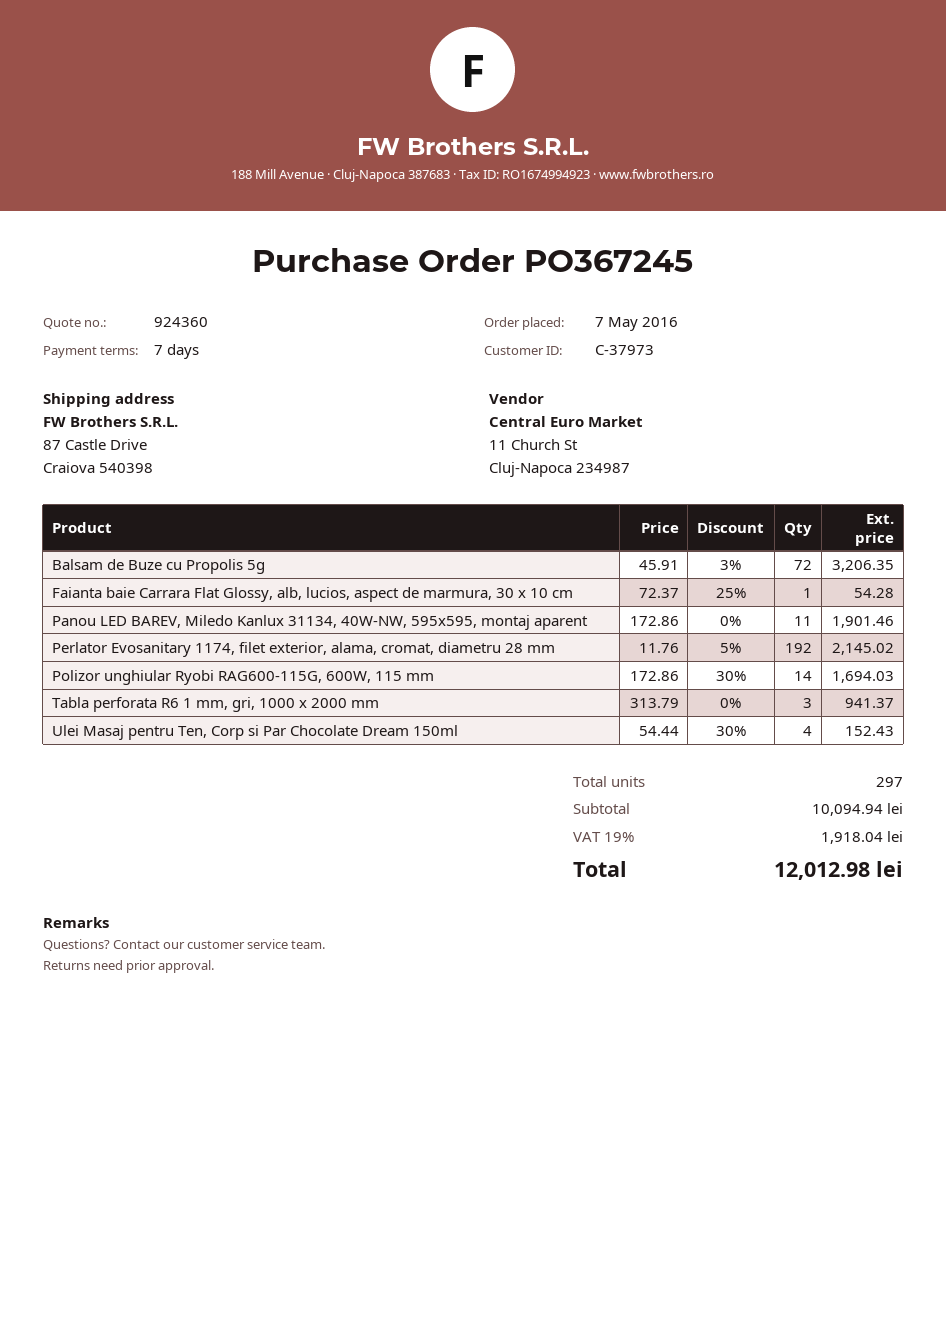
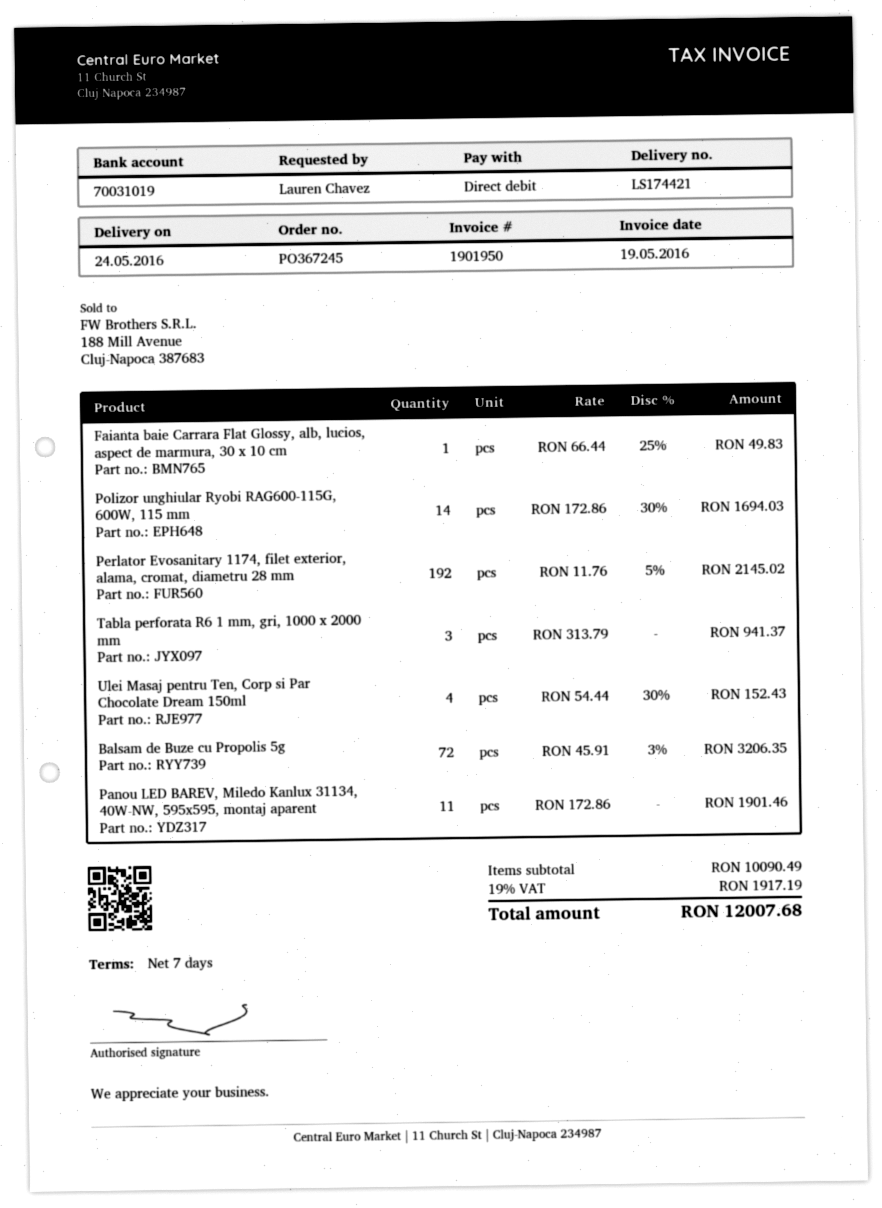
Faianta baie Carrara Flat Glossy, alb, lucios, aspect de marmura, 30 x 10 cm: 1 x 72.37 - 25% = 54.28 -> 1 x 66.44 - 25% = 49.83
subtotal: 10094.94 -> 10090.49
tax: 19% = 1918.04 -> 19% = 1917.19
total: 12012.98 -> 12007.68

